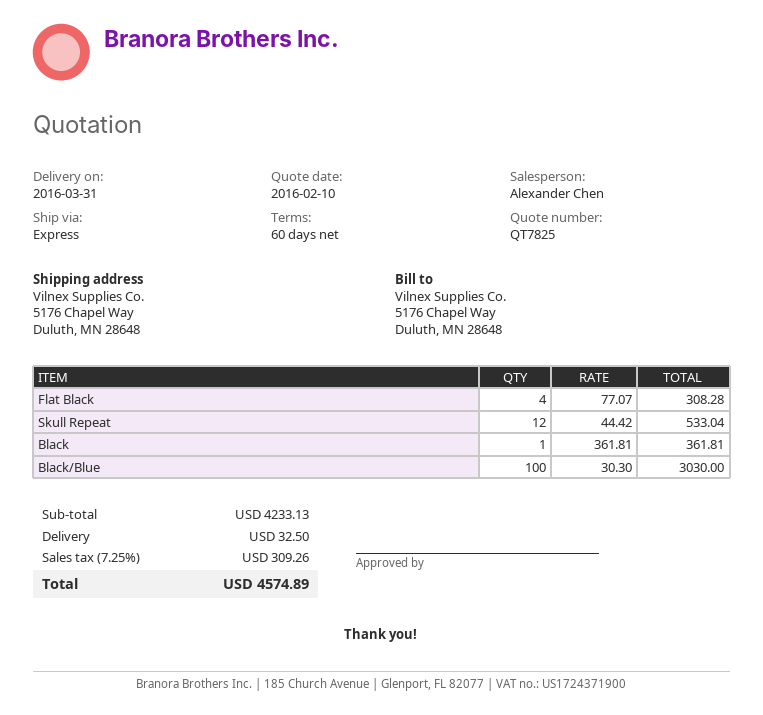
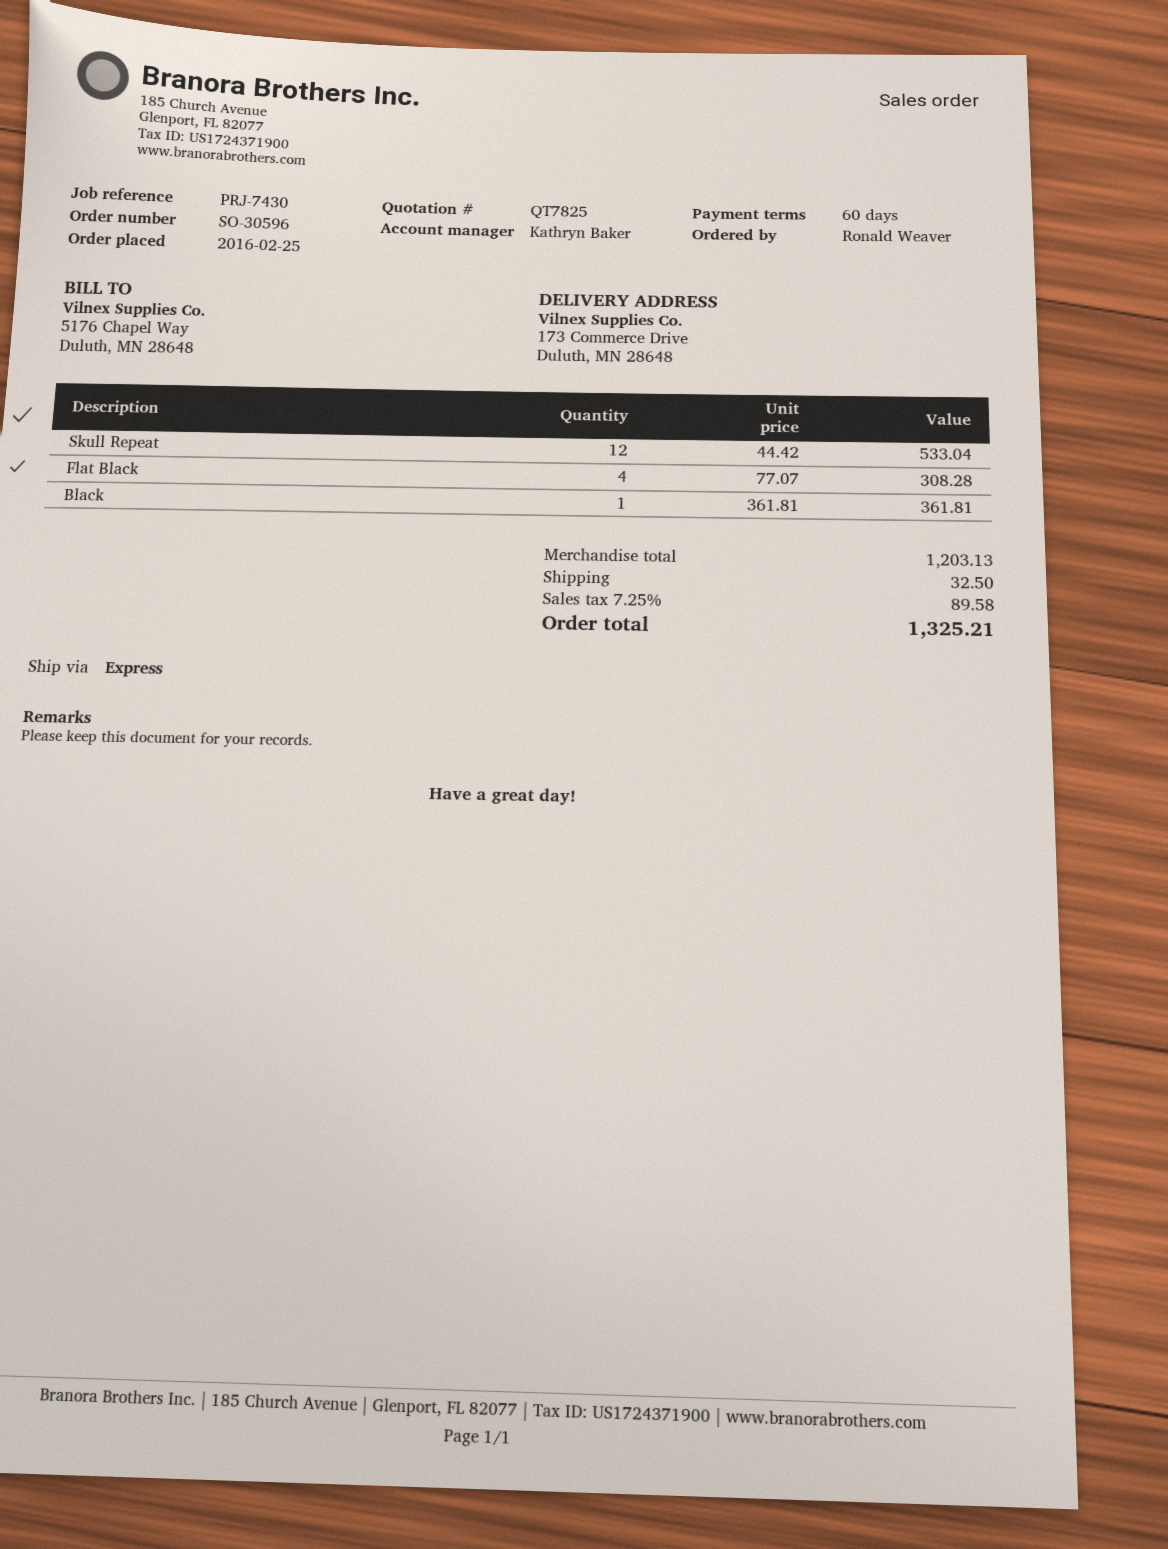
sales rep: Alexander Chen -> Kathryn Baker
ship to: 5176 Chapel Way, Duluth, MN 28648 -> 173 Commerce Drive, Duluth, MN 28648
Black/Blue: 100 x 30.30 = 3030.00 -> none
subtotal: 4233.13 -> 1203.13
tax: 7.25% = 309.26 -> 7.25% = 89.58
total: 4574.89 -> 1325.21

